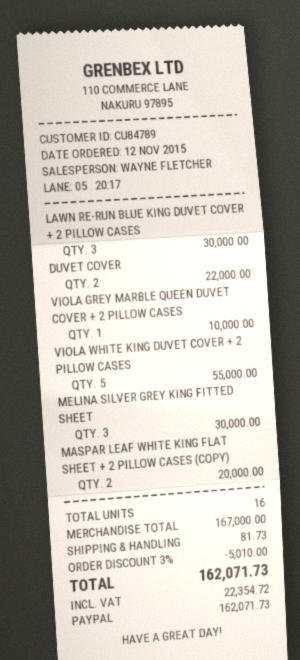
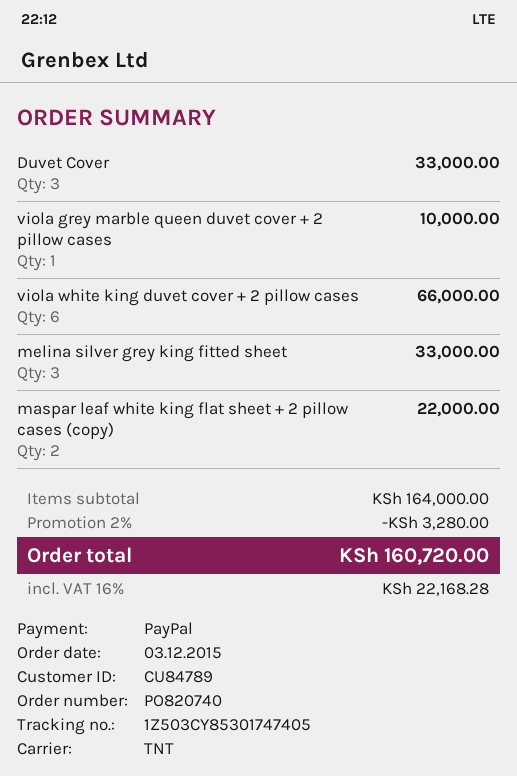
order date: 2015-11-12 -> 2015-12-03
LAWN RE-RUN BLUE KING DUVET COVER + 2 PILLOW CASES: 3 for 30000.00 -> none
DUVET COVER: 2 for 22000.00 -> 3 for 33000.00
VIOLA WHITE KING DUVET COVER + 2 PILLOW CASES: 5 for 55000.00 -> 6 for 66000.00
MELINA SILVER GREY KING FITTED SHEET: 3 for 30000.00 -> 3 for 33000.00
MASPAR LEAF WHITE KING FLAT SHEET + 2 PILLOW CASES (COPY): 2 for 20000.00 -> 2 for 22000.00
subtotal: 167000.00 -> 164000.00
discount: 3% = 5010.00 -> 2% = 3280.00
shipping: 81.73 -> none
tax: 22354.72 -> 22168.28
total: 162071.73 -> 160720.00

